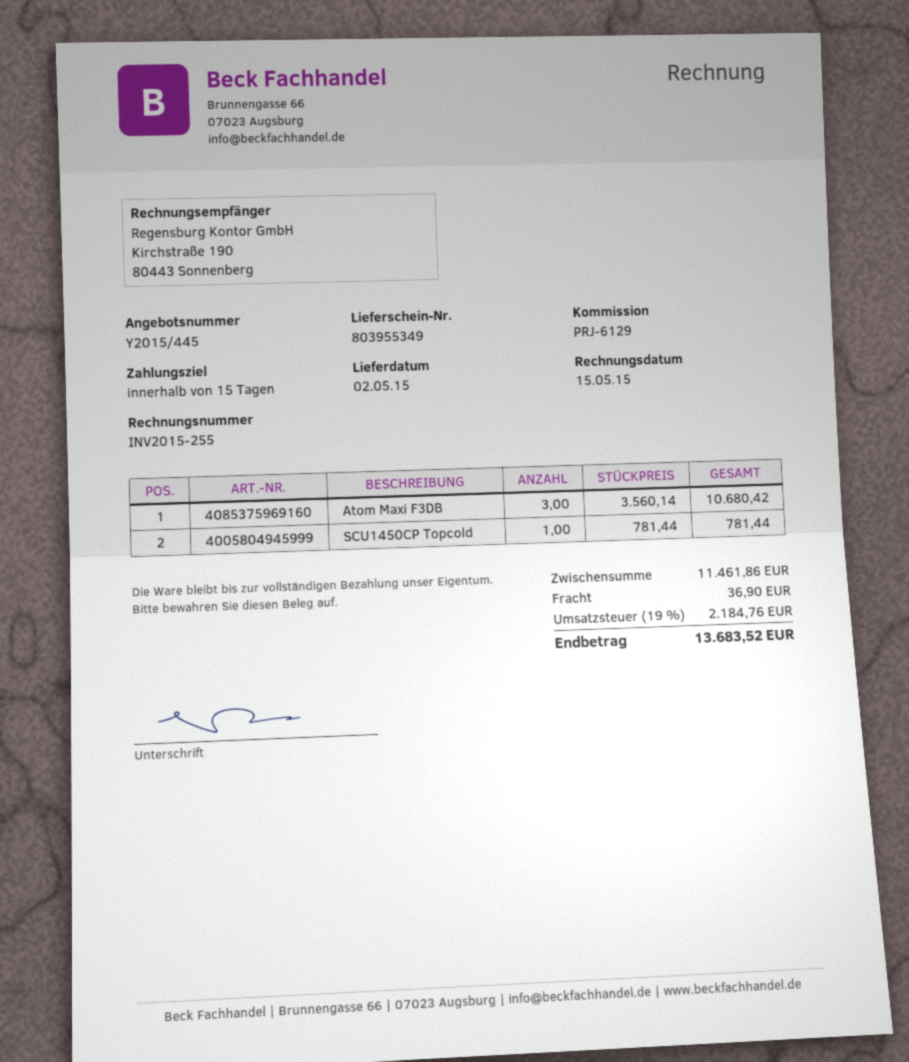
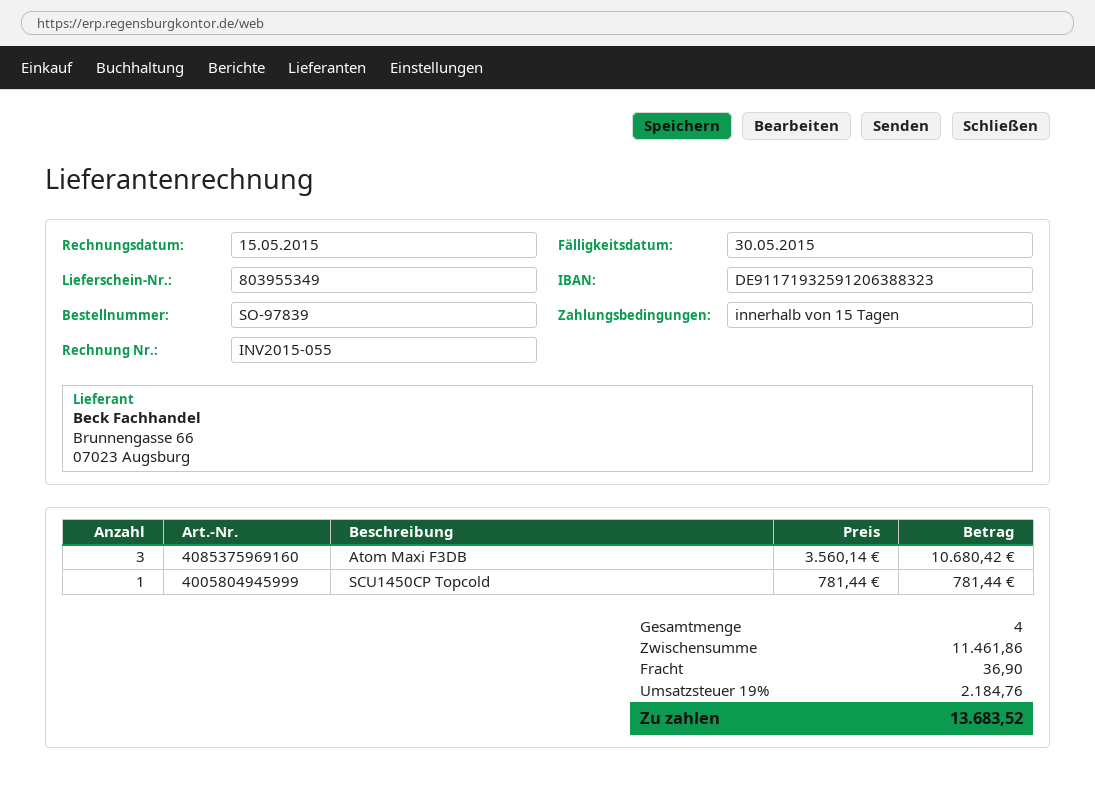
invoice number: INV2015-255 -> INV2015-055

